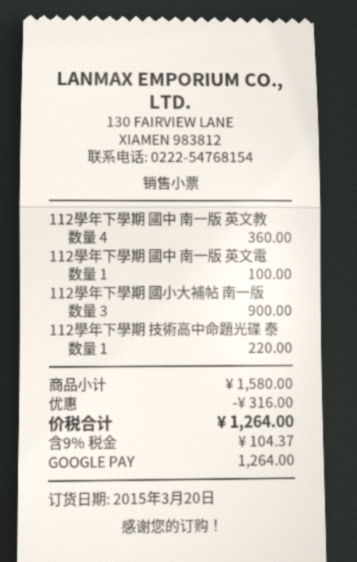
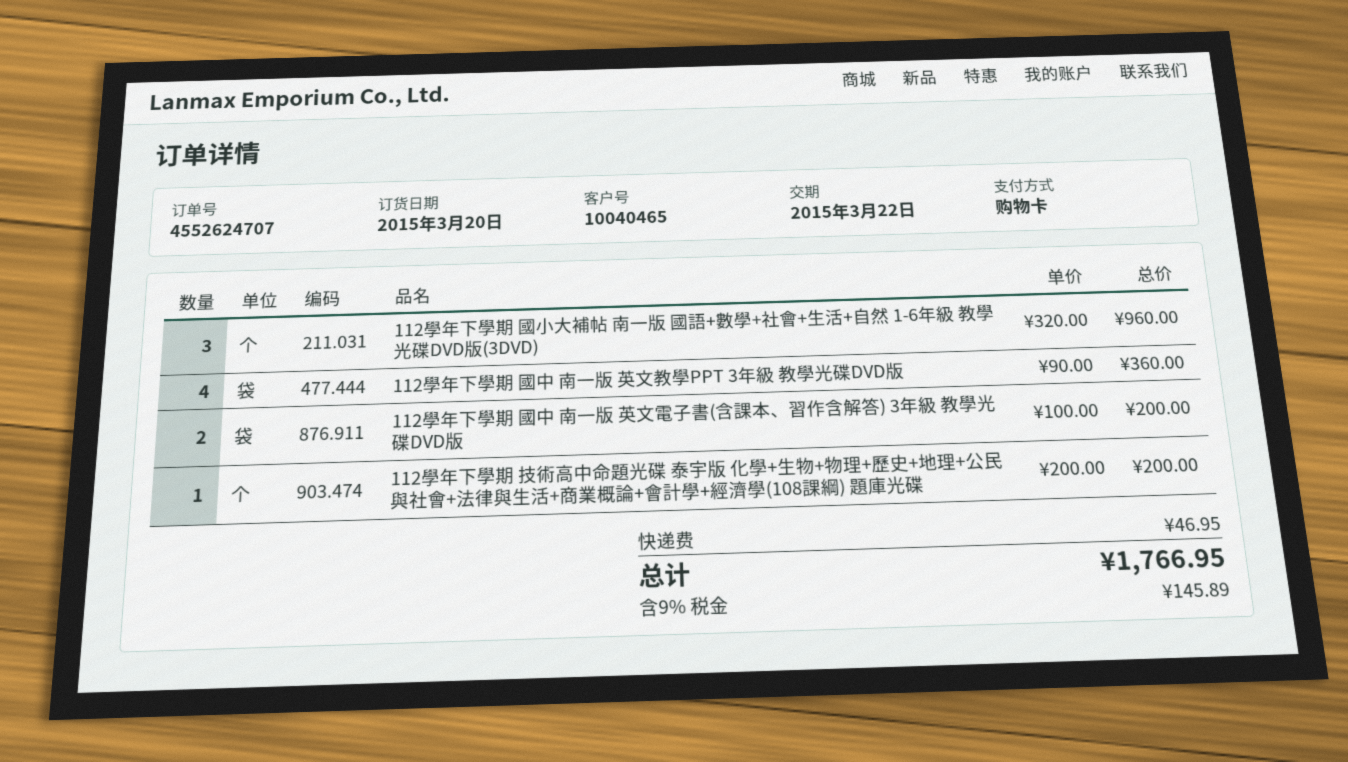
payment method: Google Pay -> gift card
112學年下學期 國中 南一版 英文電: 1 for 100.00 -> 2 for 200.00
112學年下學期 國小大補帖 南一版: 3 for 900.00 -> 3 for 960.00
112學年下學期 技術高中命題光碟 泰: 1 for 220.00 -> 1 for 200.00
discount: 316.00 -> none
shipping: none -> 46.95
tax: 9% = 104.37 -> 9% = 145.89
total: 1264.00 -> 1766.95

